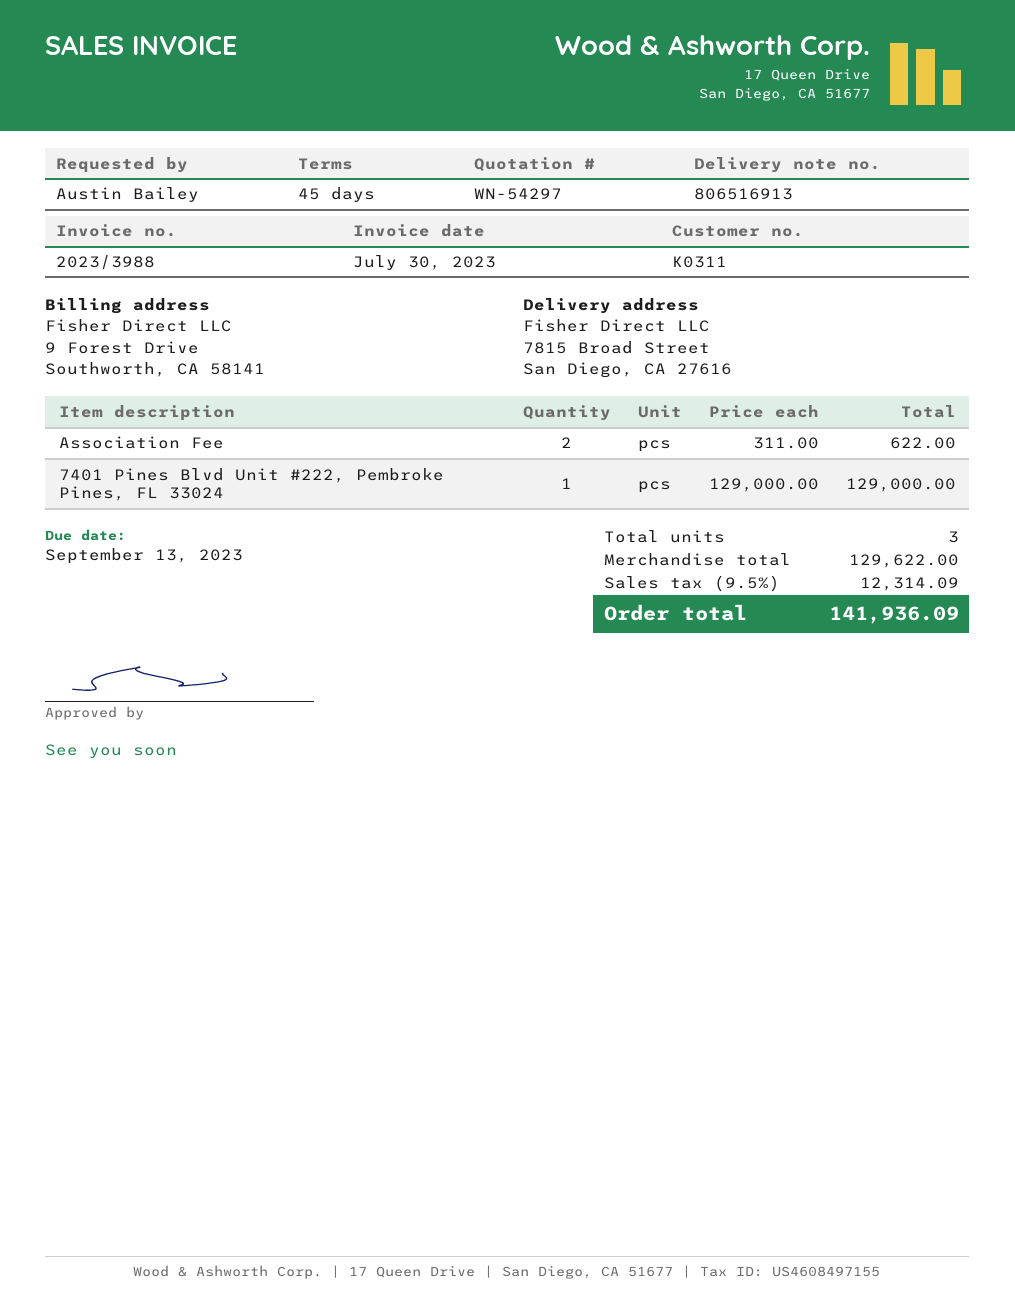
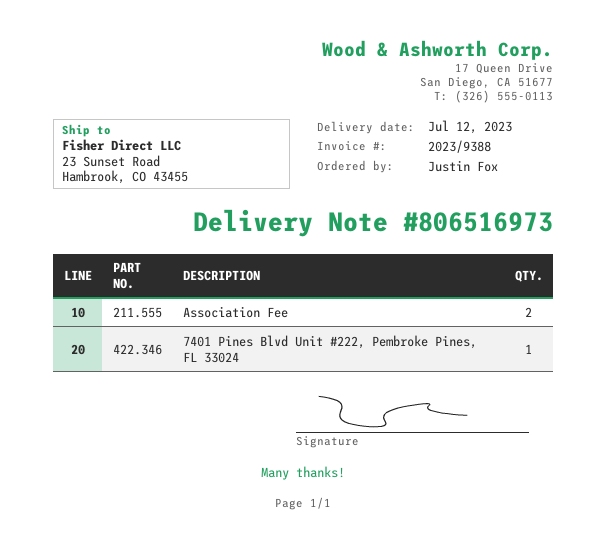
delivery note number: 806516913 -> 806516973
invoice number: 2023/3988 -> 2023/9388
ordered by: Austin Bailey -> Justin Fox
ship to: 7815 Broad Street, San Diego, CA 27616 -> 23 Sunset Road, Hambrook, CO 43455

